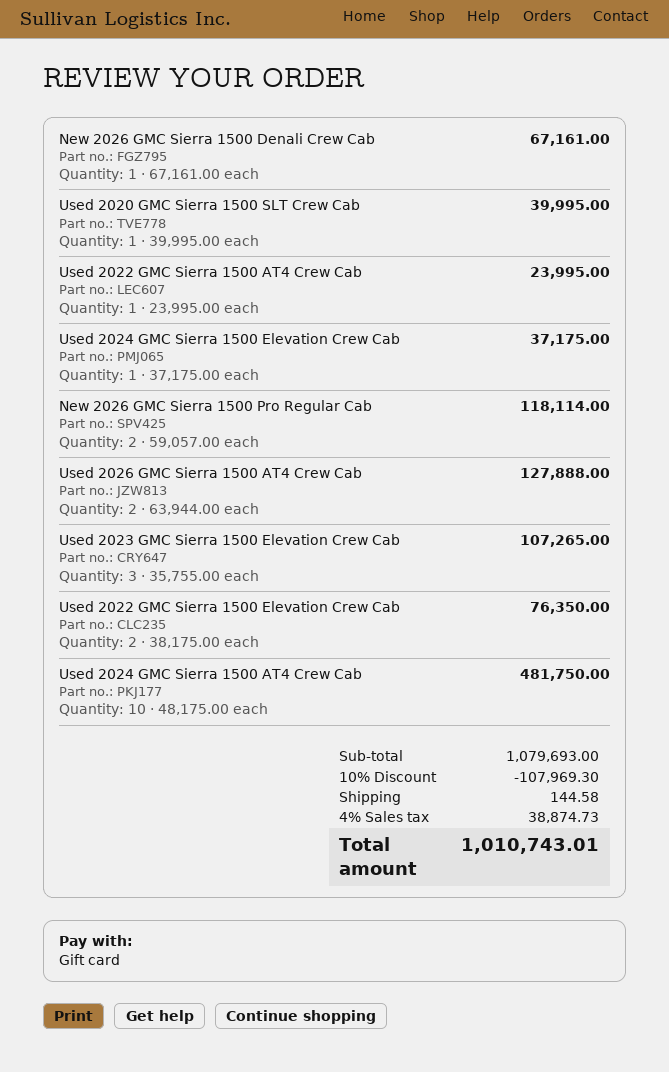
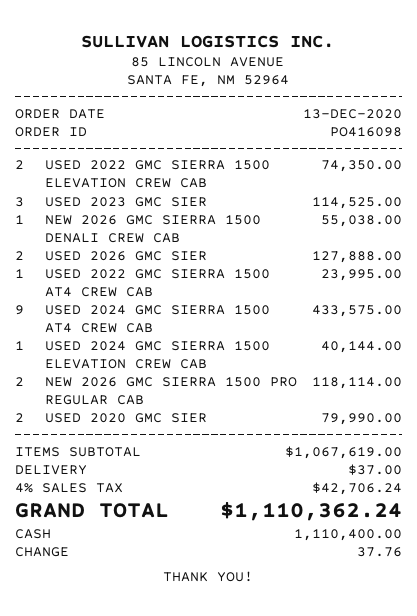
payment method: gift card -> cash
New 2026 GMC Sierra 1500 Denali Crew Cab: 1 for 67161.00 -> 1 for 55038.00
Used 2020 GMC Sierra 1500 SLT Crew Cab: 1 for 39995.00 -> 2 for 79990.00
Used 2024 GMC Sierra 1500 Elevation Crew Cab: 1 for 37175.00 -> 1 for 40144.00
Used 2023 GMC Sierra 1500 Elevation Crew Cab: 3 for 107265.00 -> 3 for 114525.00
Used 2022 GMC Sierra 1500 Elevation Crew Cab: 2 for 76350.00 -> 2 for 74350.00
Used 2024 GMC Sierra 1500 AT4 Crew Cab: 10 for 481750.00 -> 9 for 433575.00
subtotal: 1079693.00 -> 1067619.00
discount: 10% = 107969.30 -> none
shipping: 144.58 -> 37.00
tax: 4% = 38874.73 -> 4% = 42706.24
total: 1010743.01 -> 1110362.24

